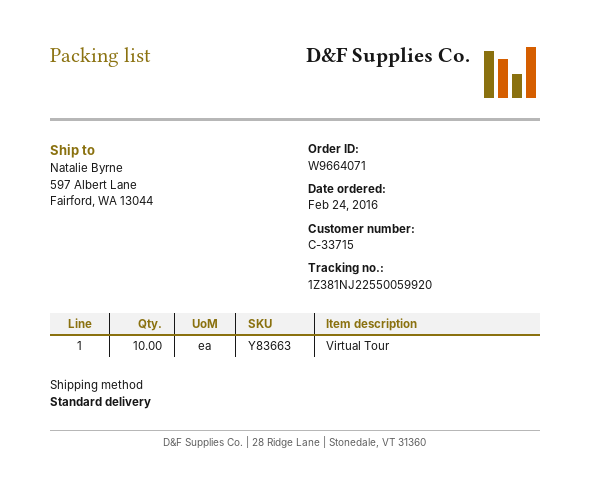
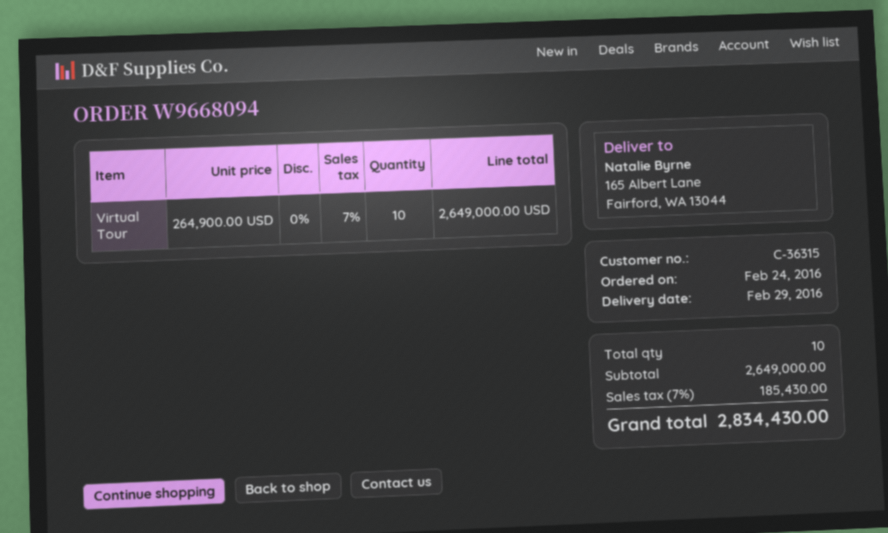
order number: W9664071 -> W9668094
customer number: C-33715 -> C-36315
ship to: 597 Albert Lane, Fairford, WA 13044 -> 165 Albert Lane, Fairford, WA 13044

